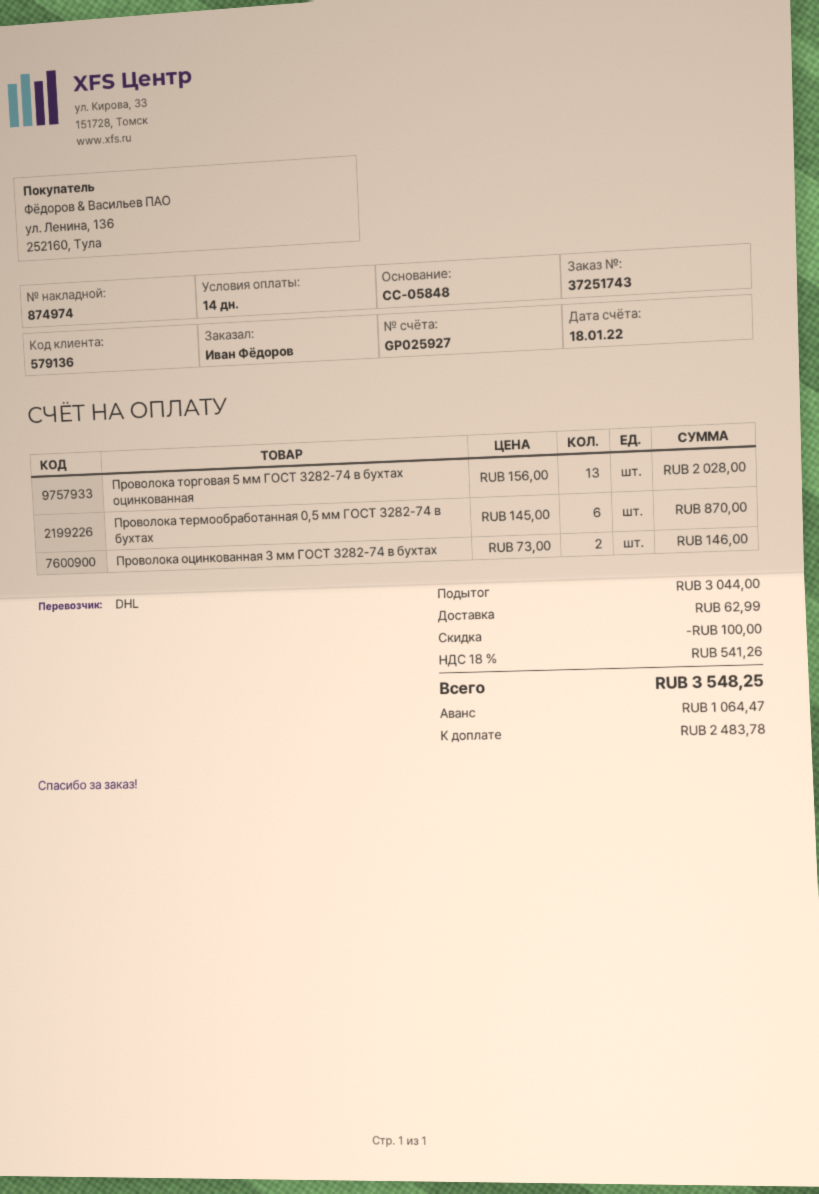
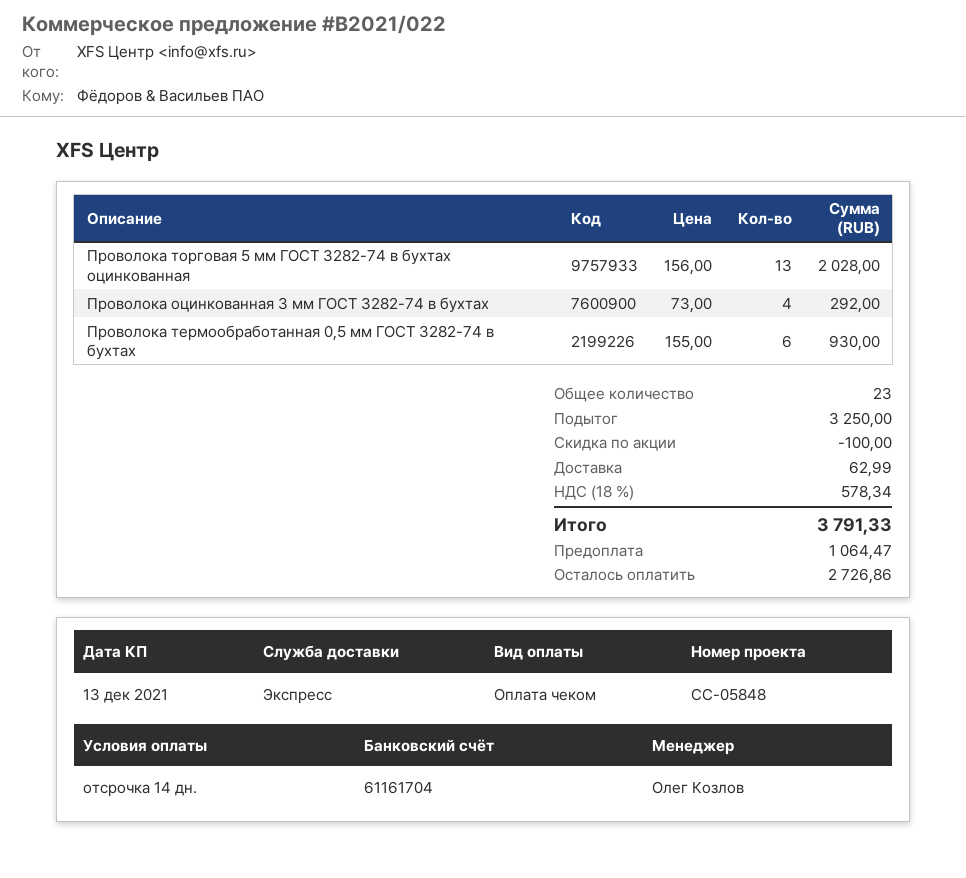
shipping method: DHL -> express
Проволока термообработанная 0,5 мм ГОСТ 3282-74 в бухтах: 6 x 145.00 = 870.00 -> 6 x 155.00 = 930.00
Проволока оцинкованная 3 мм ГОСТ 3282-74 в бухтах: 2 x 73.00 = 146.00 -> 4 x 73.00 = 292.00
subtotal: 3044.00 -> 3250.00
tax: 18% = 541.26 -> 18% = 578.34
total: 3548.25 -> 3791.33
balance: 2483.78 -> 2726.86

